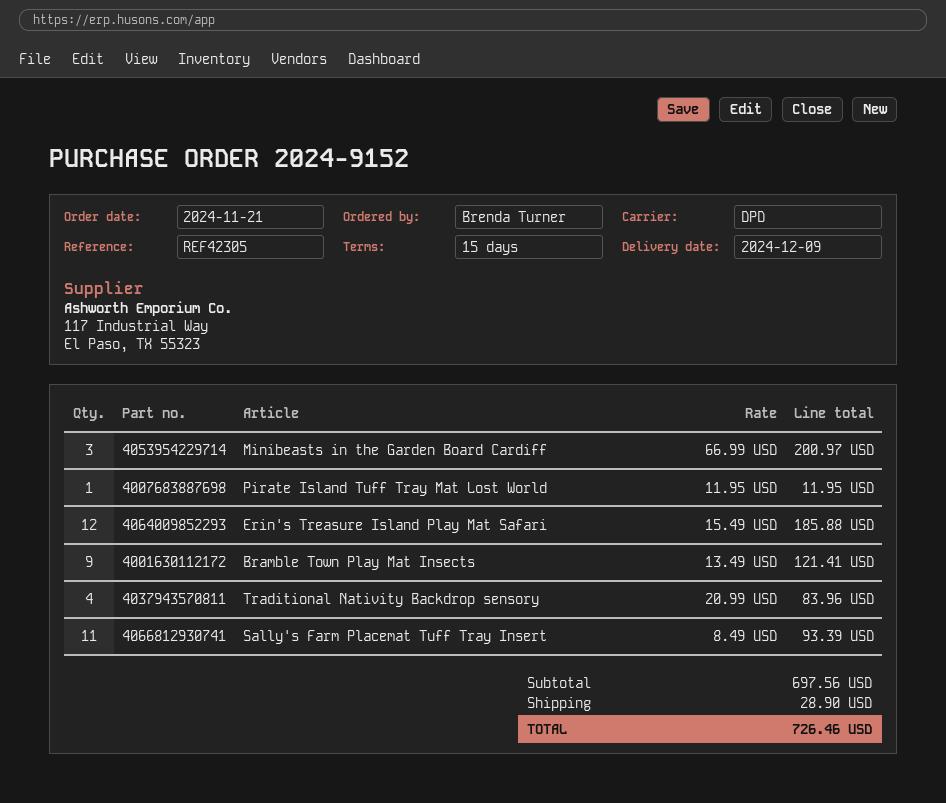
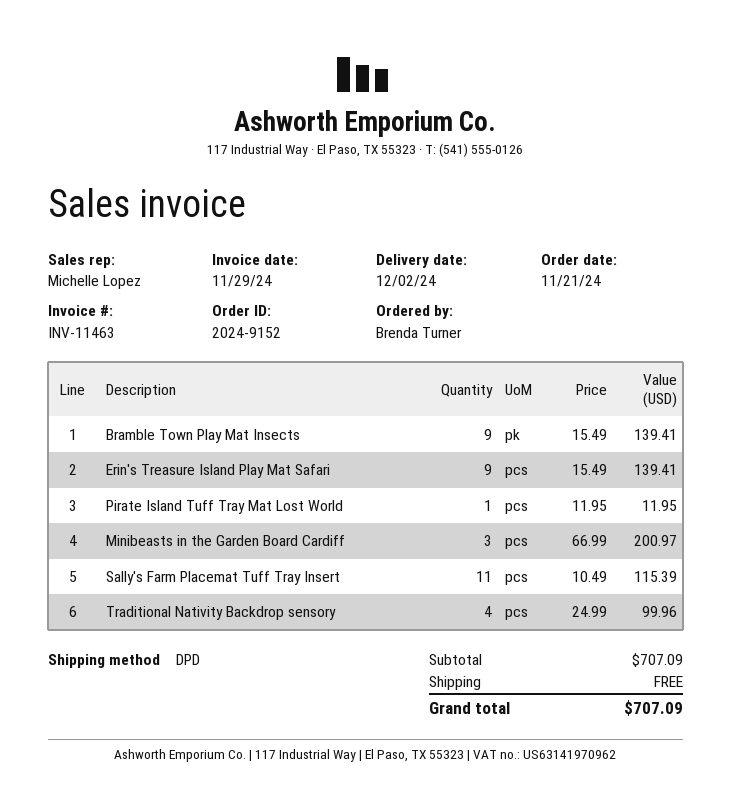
delivery date: 2024-12-09 -> 2024-12-02
Erin's Treasure Island Play Mat Safari: 12 x 15.49 = 185.88 -> 9 x 15.49 = 139.41
Bramble Town Play Mat Insects: 9 x 13.49 = 121.41 -> 9 x 15.49 = 139.41
Traditional Nativity Backdrop sensory: 4 x 20.99 = 83.96 -> 4 x 24.99 = 99.96
Sally's Farm Placemat Tuff Tray Insert: 11 x 8.49 = 93.39 -> 11 x 10.49 = 115.39
subtotal: 697.56 -> 707.09
shipping: 28.90 -> 0.00
total: 726.46 -> 707.09

